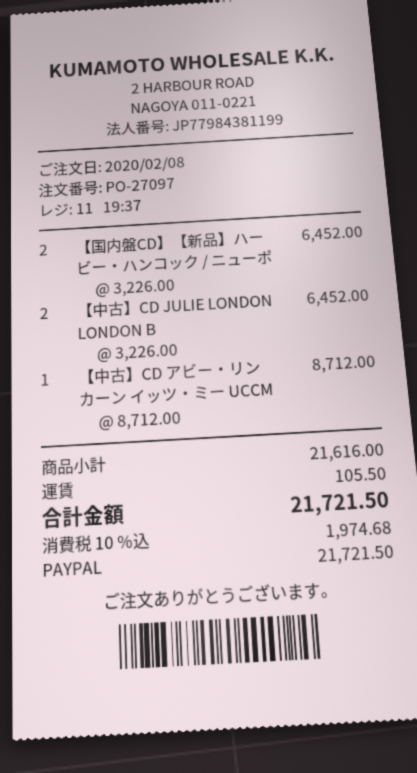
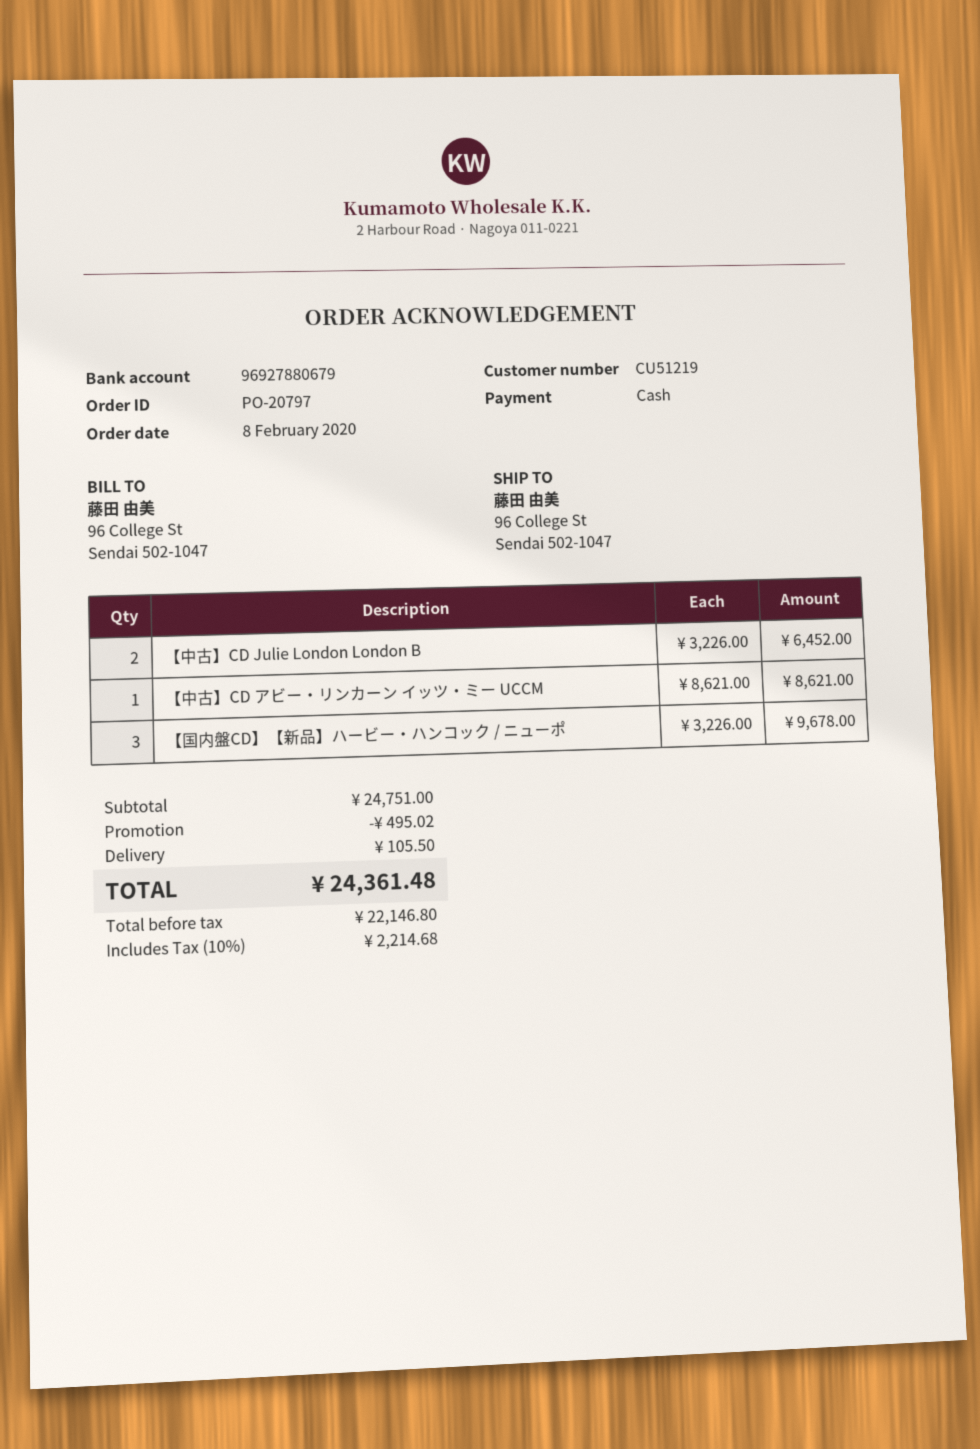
order number: PO-27097 -> PO-20797
payment method: PayPal -> cash
【国内盤CD】【新品】ハービー・ハンコック / ニューポ: 2 x 3226.00 = 6452.00 -> 3 x 3226.00 = 9678.00
【中古】CD アビー・リンカーン イッツ・ミー UCCM: 1 x 8712.00 = 8712.00 -> 1 x 8621.00 = 8621.00
subtotal: 21616.00 -> 24751.00
discount: none -> 495.02
tax: 10% = 1974.68 -> 10% = 2214.68
total: 21721.50 -> 24361.48

